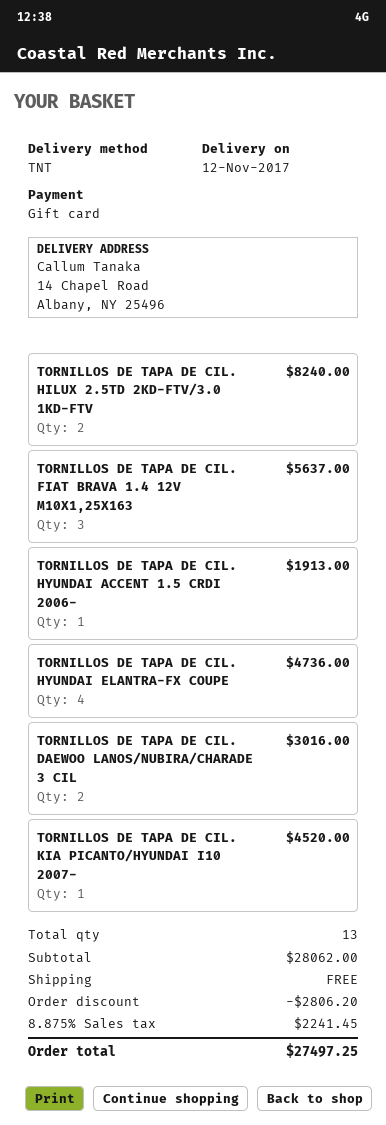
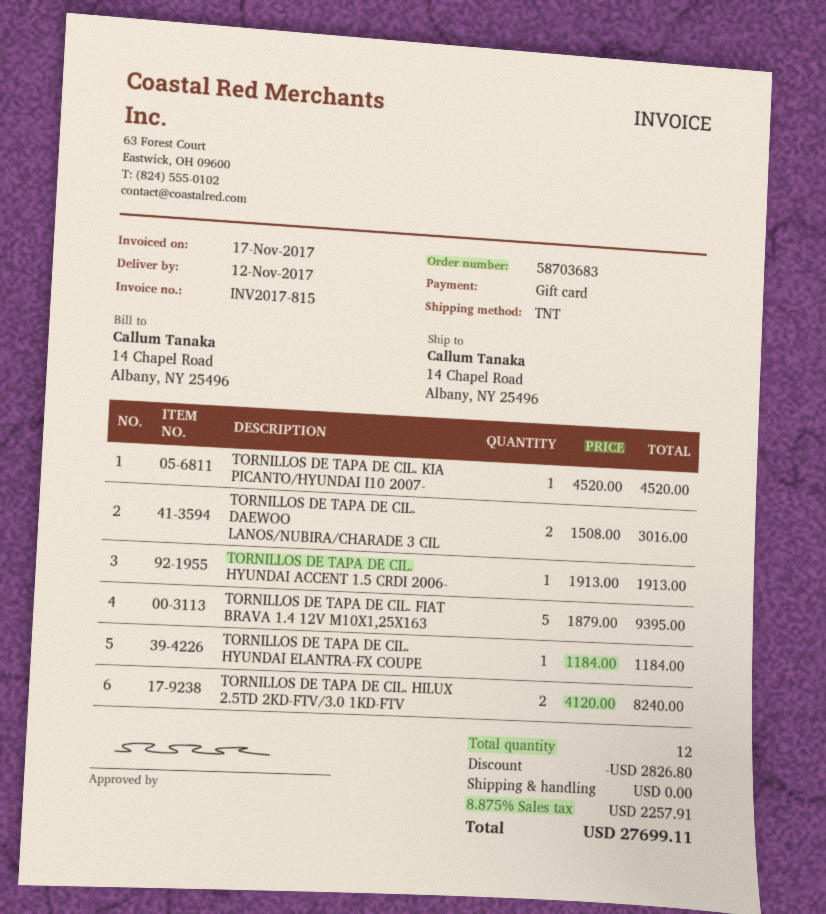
TORNILLOS DE TAPA DE CIL. FIAT BRAVA 1.4 12V M10X1,25X163: 3 for 5637.00 -> 5 for 9395.00
TORNILLOS DE TAPA DE CIL. HYUNDAI ELANTRA-FX COUPE: 4 for 4736.00 -> 1 for 1184.00
total quantity: 13 -> 12
discount: 2806.20 -> 2826.80
tax: 8.875% = 2241.45 -> 8.875% = 2257.91
total: 27497.25 -> 27699.11

